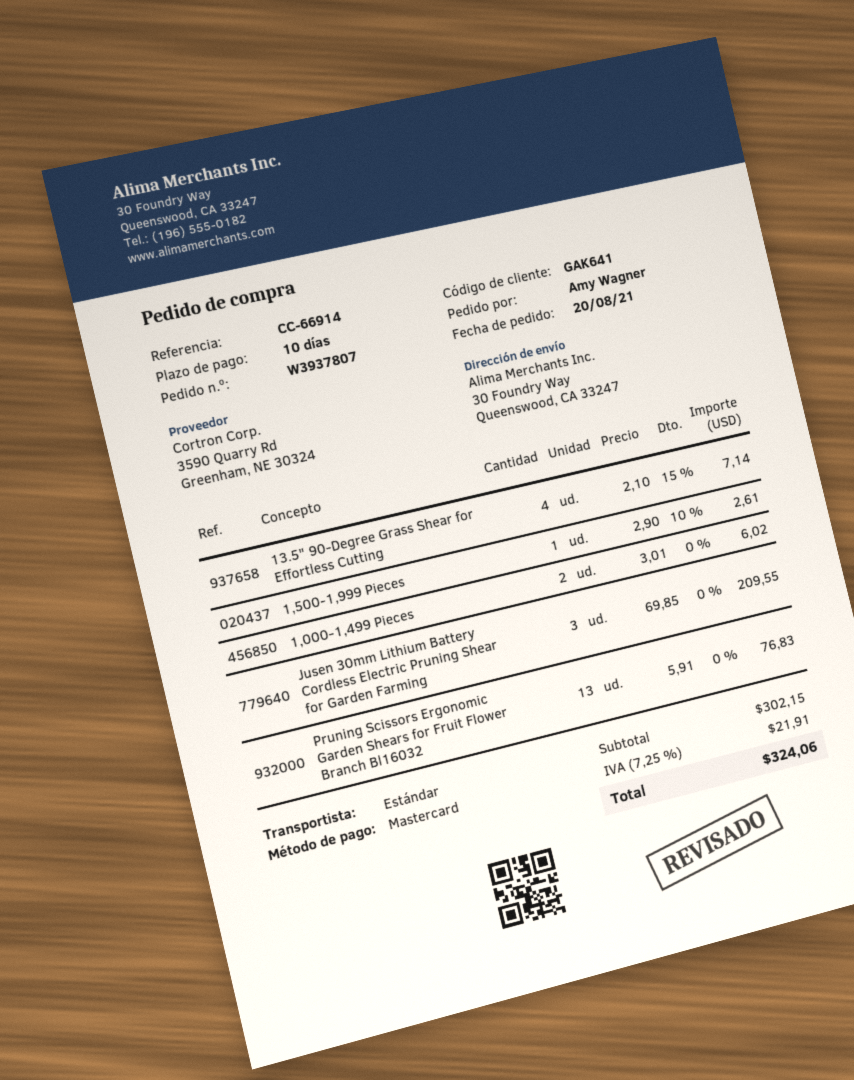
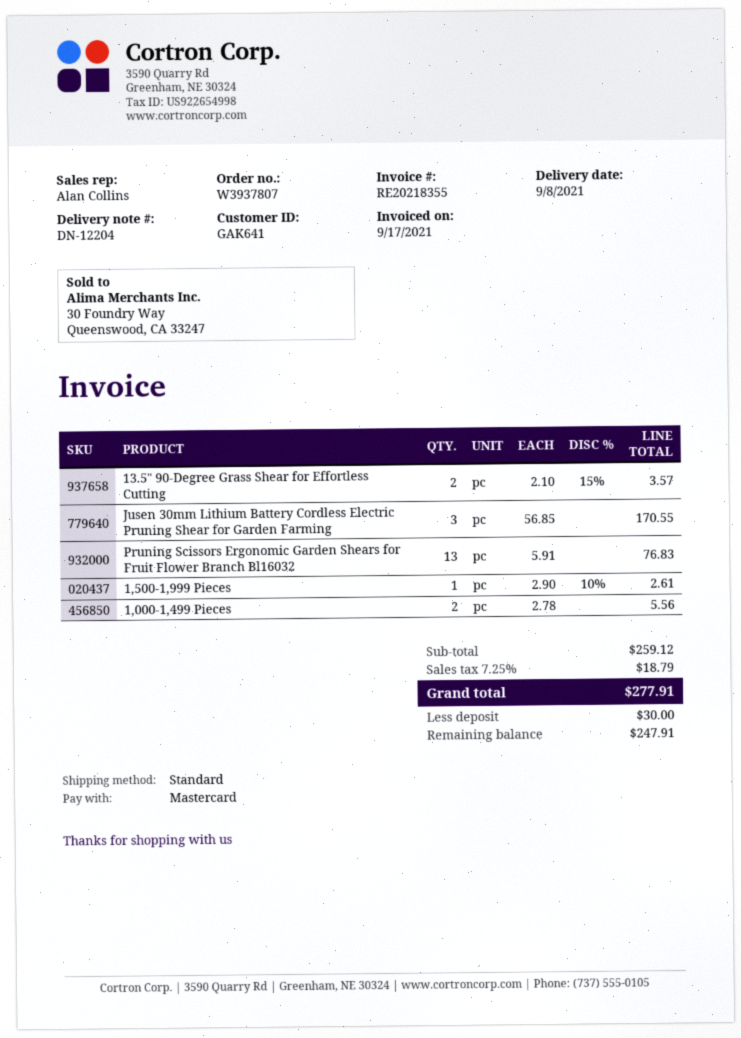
13.5" 90-Degree Grass Shear for Effortless Cutting: 4 x 2.10 - 15% = 7.14 -> 2 x 2.10 - 15% = 3.57
1,000-1,499 Pieces: 2 x 3.01 = 6.02 -> 2 x 2.78 = 5.56
Jusen 30mm Lithium Battery Cordless Electric Pruning Shear for Garden Farming: 3 x 69.85 = 209.55 -> 3 x 56.85 = 170.55
subtotal: 302.15 -> 259.12
tax: 7.25% = 21.91 -> 7.25% = 18.79
total: 324.06 -> 277.91

